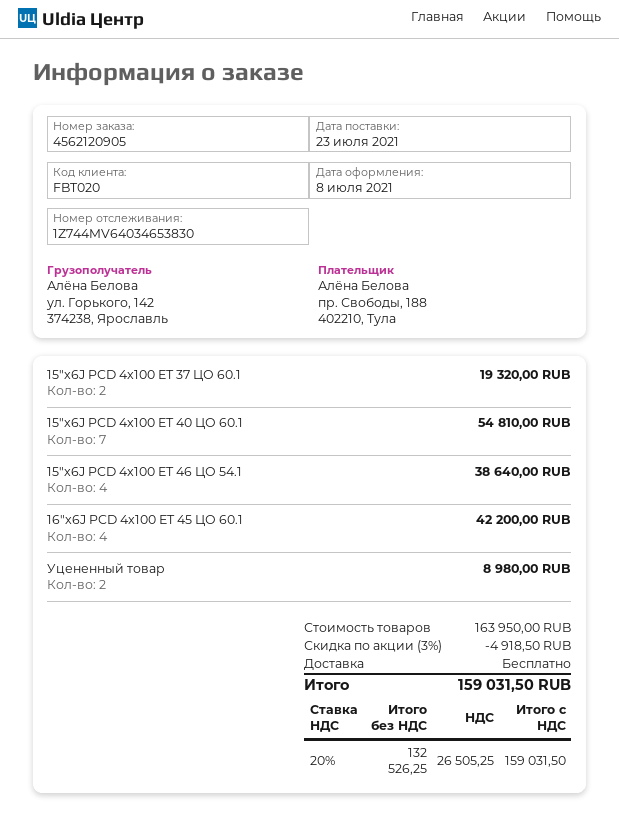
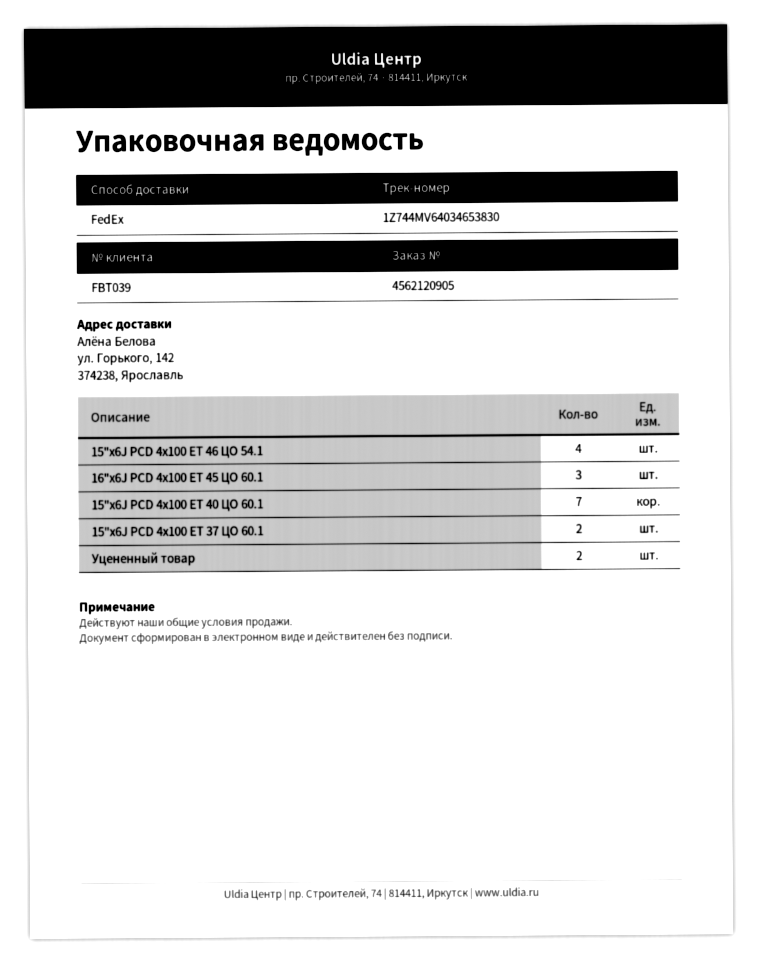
customer number: FBT020 -> FBT039
16"x6J PCD 4x100 ЕТ 45 ЦО 60.1: 4 -> 3

